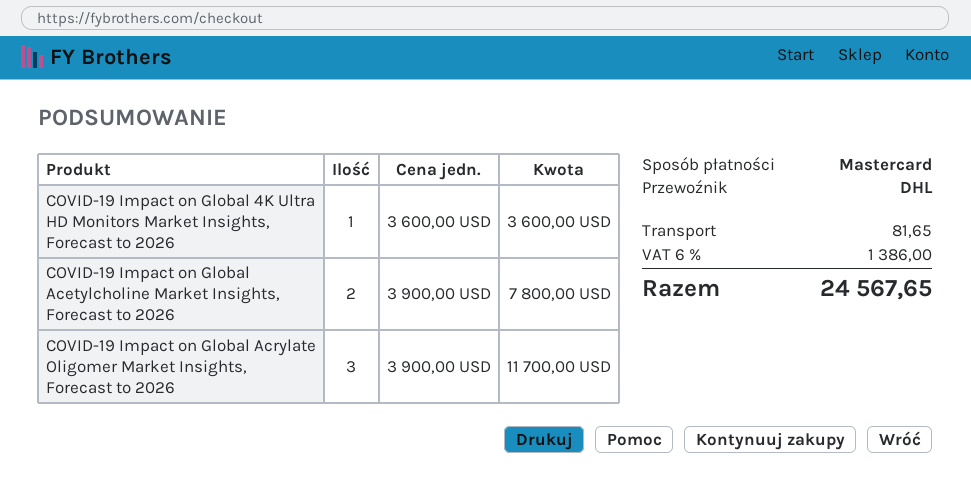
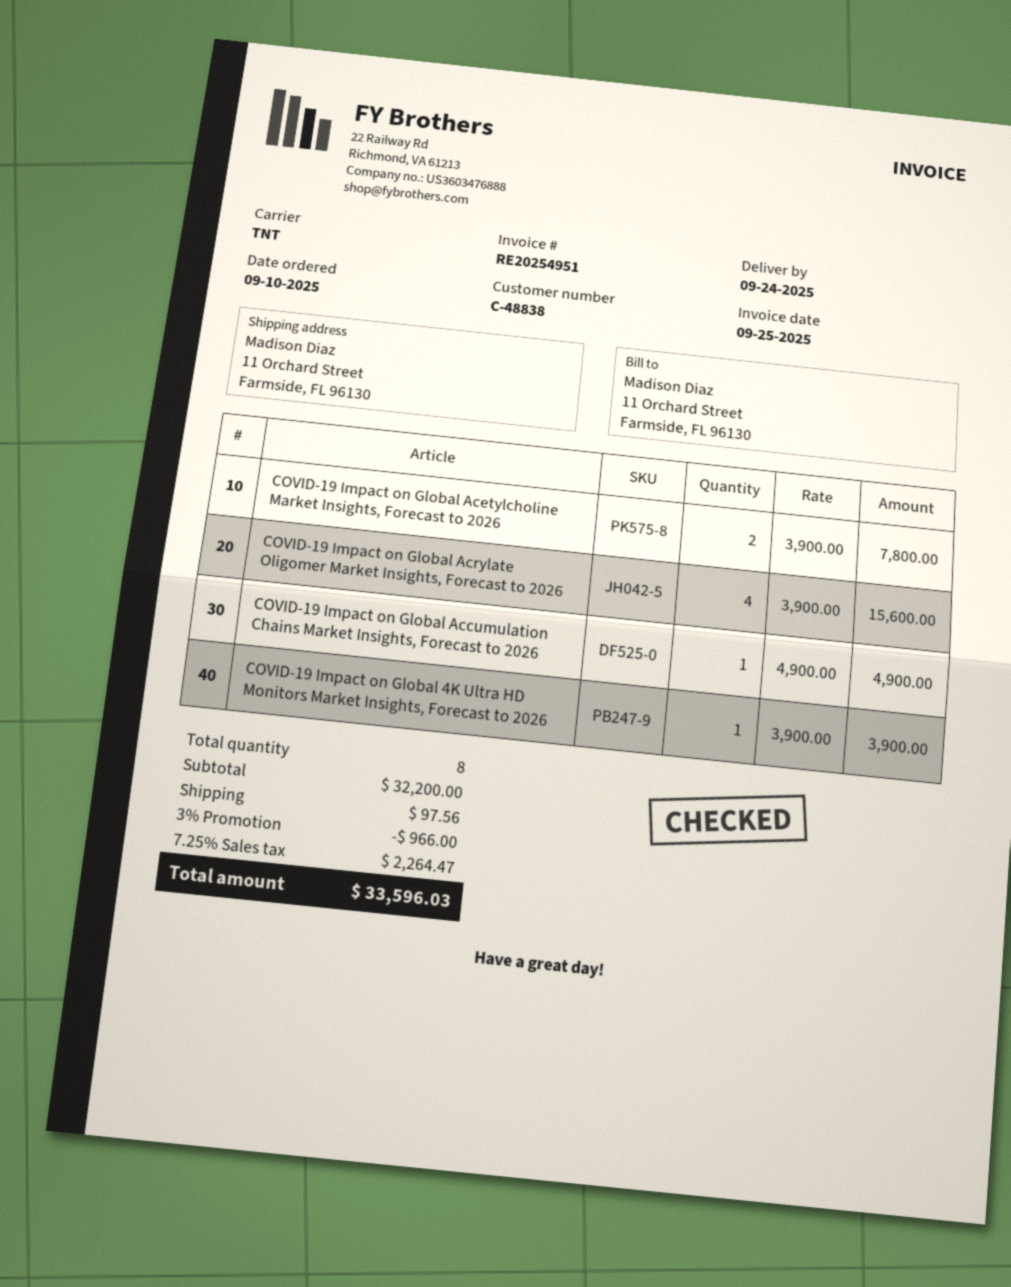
shipping method: DHL -> TNT
COVID-19 Impact on Global 4K Ultra HD Monitors Market Insights, Forecast to 2026: 1 x 3600.00 = 3600.00 -> 1 x 3900.00 = 3900.00
COVID-19 Impact on Global Acrylate Oligomer Market Insights, Forecast to 2026: 3 x 3900.00 = 11700.00 -> 4 x 3900.00 = 15600.00
COVID-19 Impact on Global Accumulation Chains Market Insights, Forecast to 2026: none -> 1 x 4900.00 = 4900.00
discount: none -> 3% = 966.00
shipping: 81.65 -> 97.56
tax: 6% = 1386.00 -> 7.25% = 2264.47
total: 24567.65 -> 33596.03

